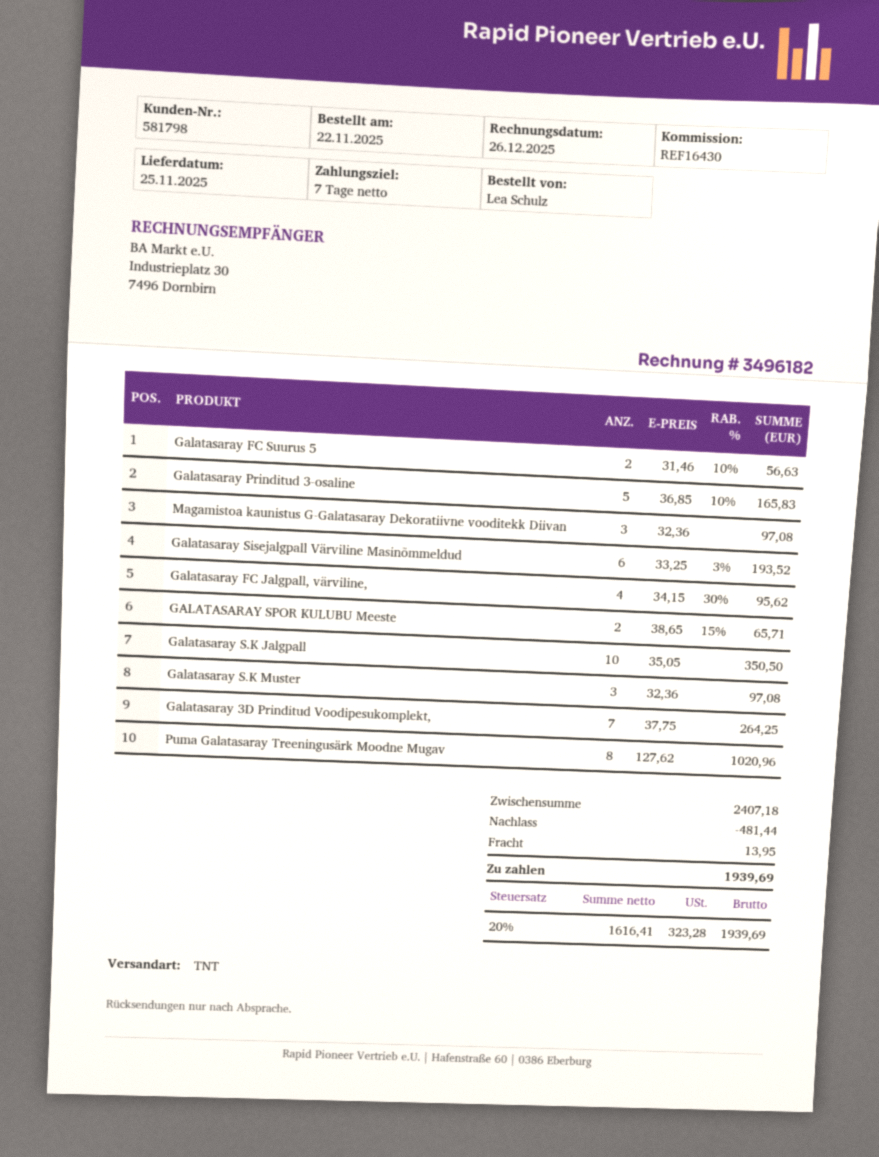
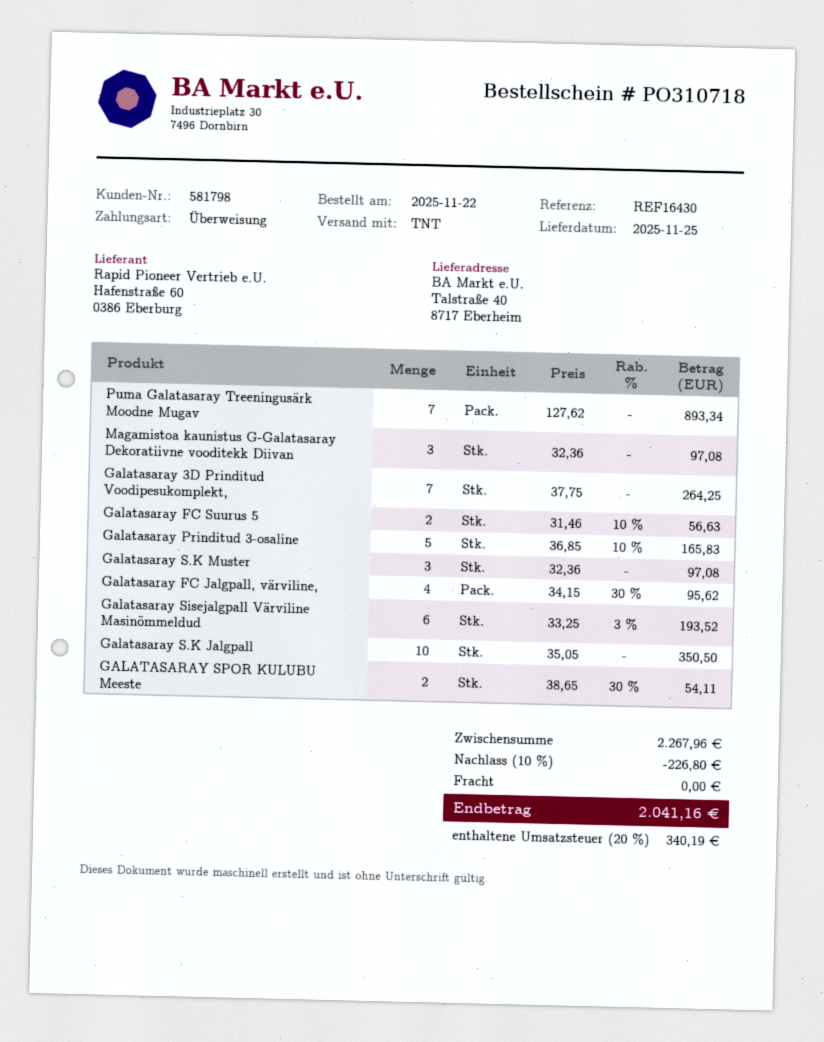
GALATASARAY SPOR KULUBU Meeste: 2 x 38.65 - 15% = 65.71 -> 2 x 38.65 - 30% = 54.11
Puma Galatasaray Treeningusärk Moodne Mugav: 8 x 127.62 = 1020.96 -> 7 x 127.62 = 893.34
subtotal: 2407.18 -> 2267.96
discount: 481.44 -> 226.80
shipping: 13.95 -> 0.00
tax: 20% = 323.28 -> 20% = 340.19
total: 1939.69 -> 2041.16

